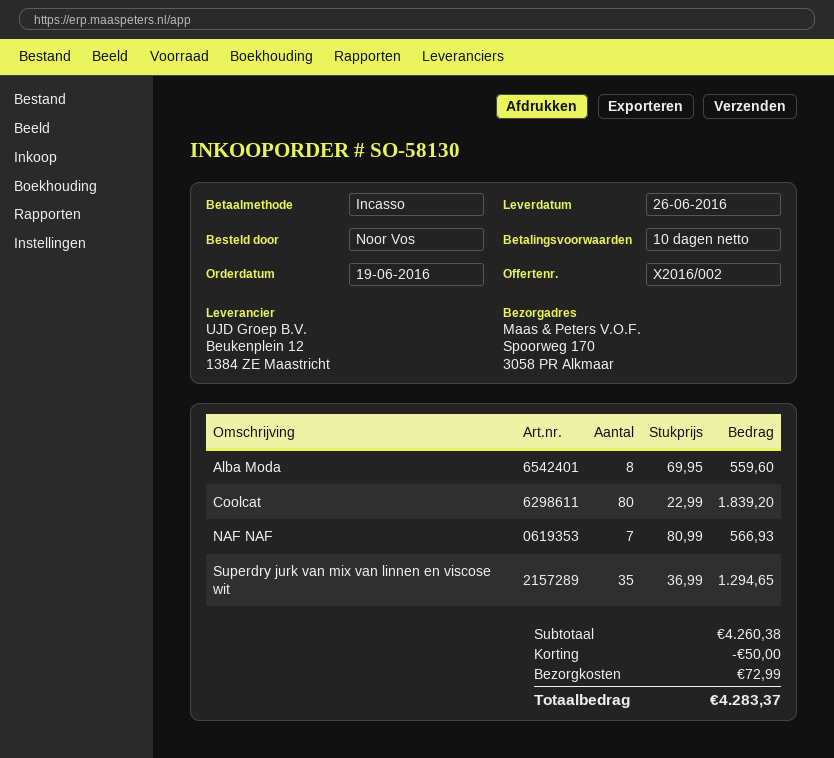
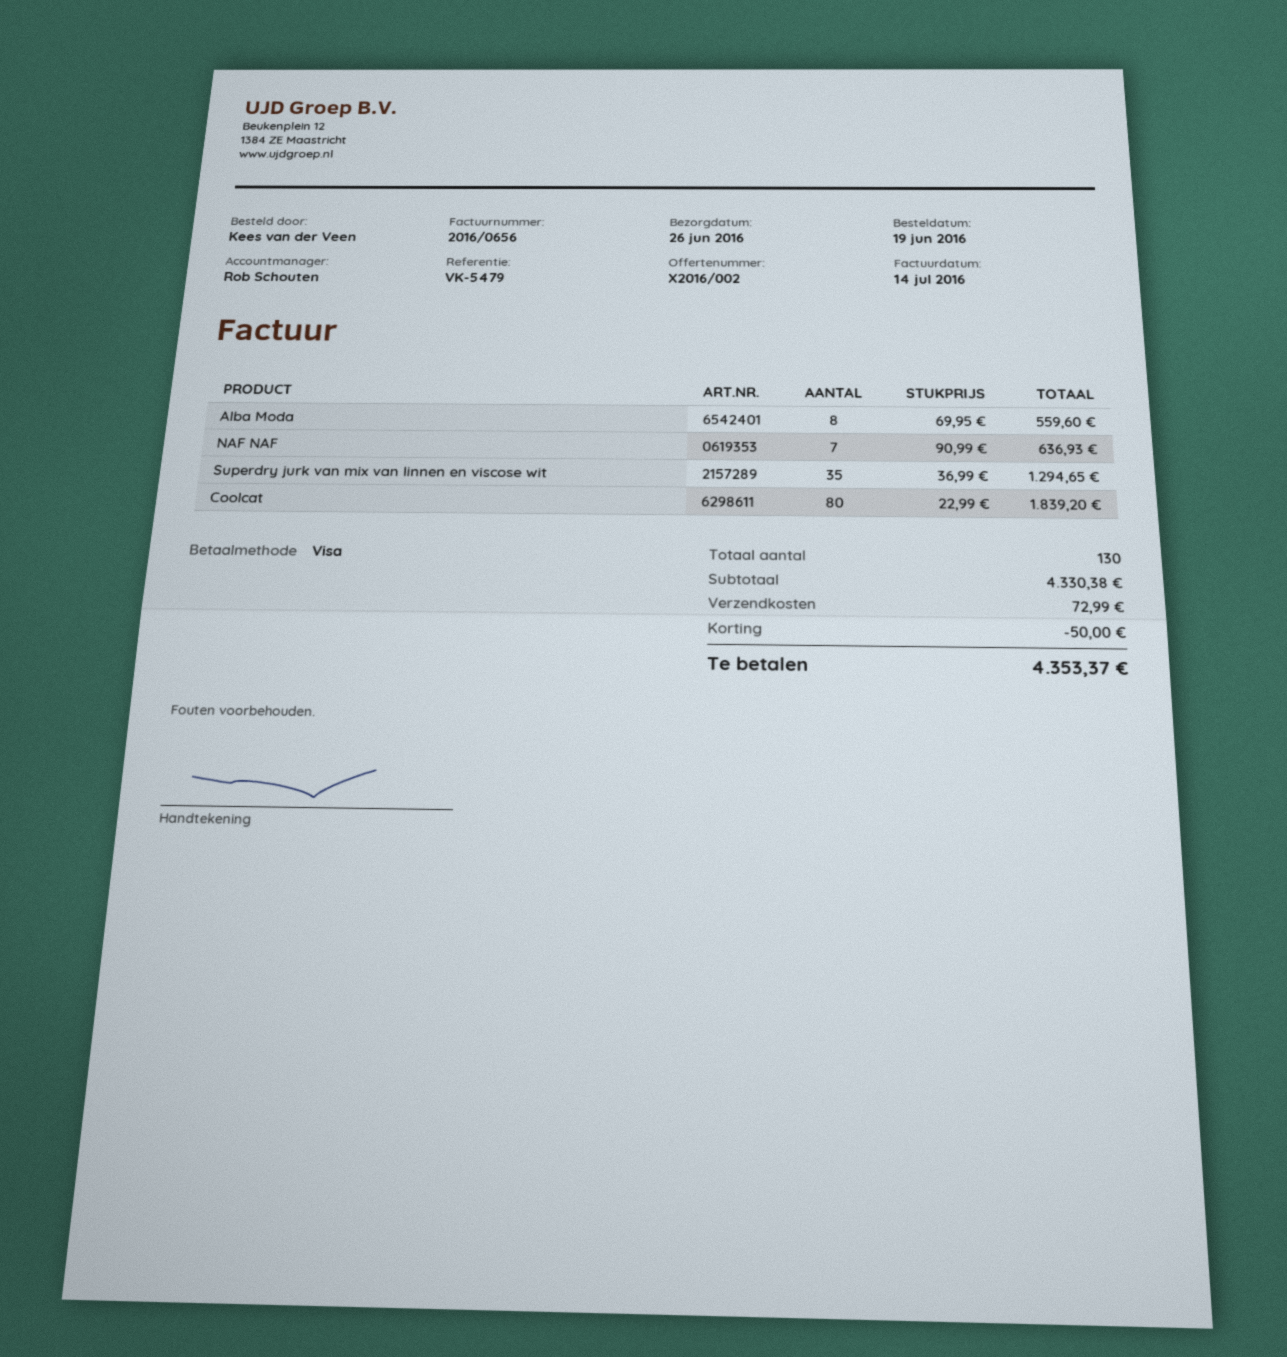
ordered by: Noor Vos -> Kees van der Veen
payment method: direct debit -> Visa
NAF NAF: 7 x 80.99 = 566.93 -> 7 x 90.99 = 636.93
subtotal: 4260.38 -> 4330.38
total: 4283.37 -> 4353.37

